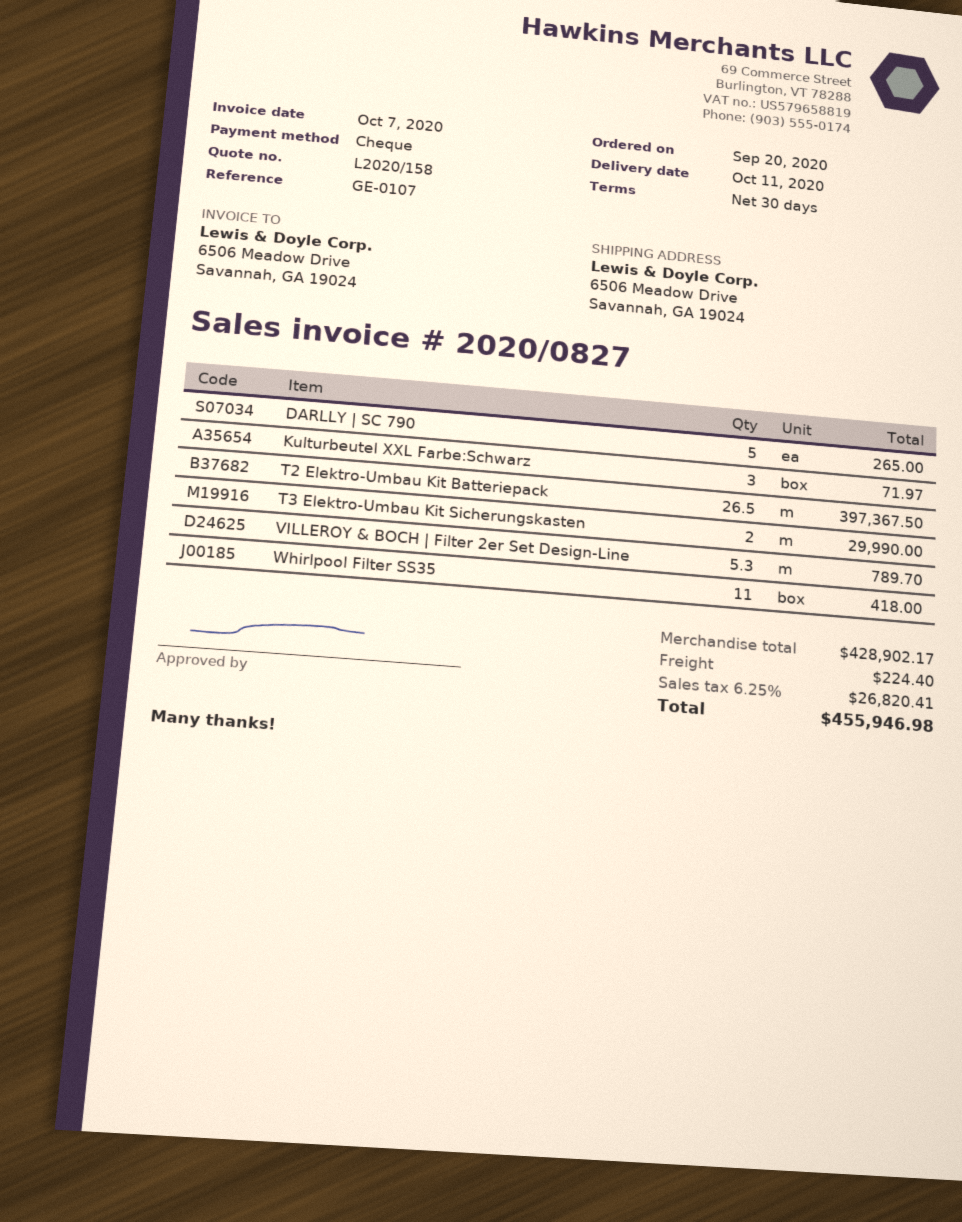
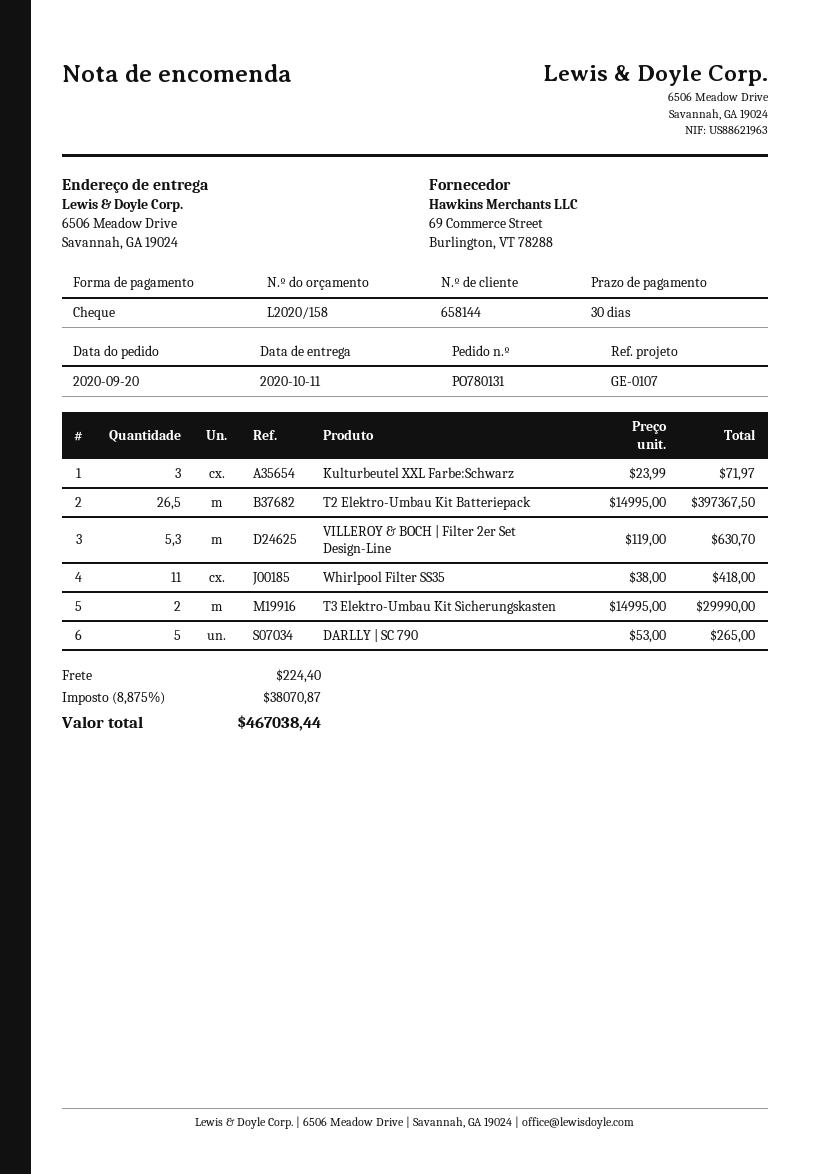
VILLEROY & BOCH | Filter 2er Set Design-Line: 5.3 for 789.70 -> 5.3 for 630.70
tax: 6.25% = 26820.41 -> 8.875% = 38070.87
total: 455946.98 -> 467038.44

